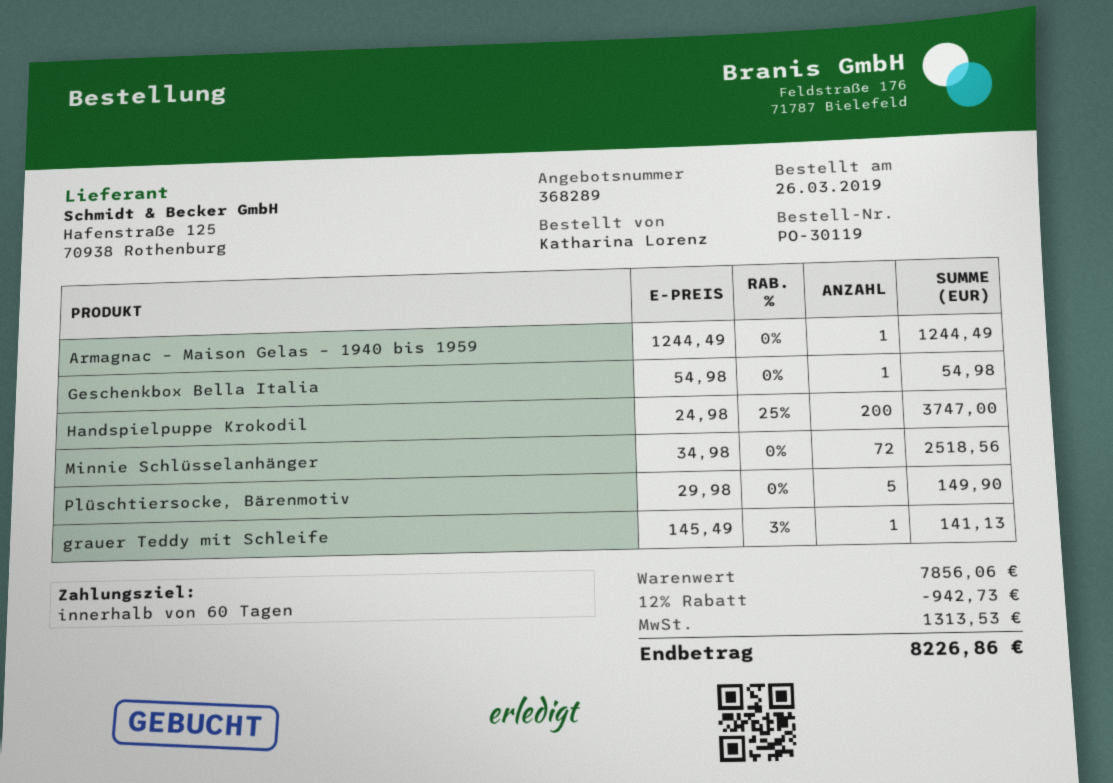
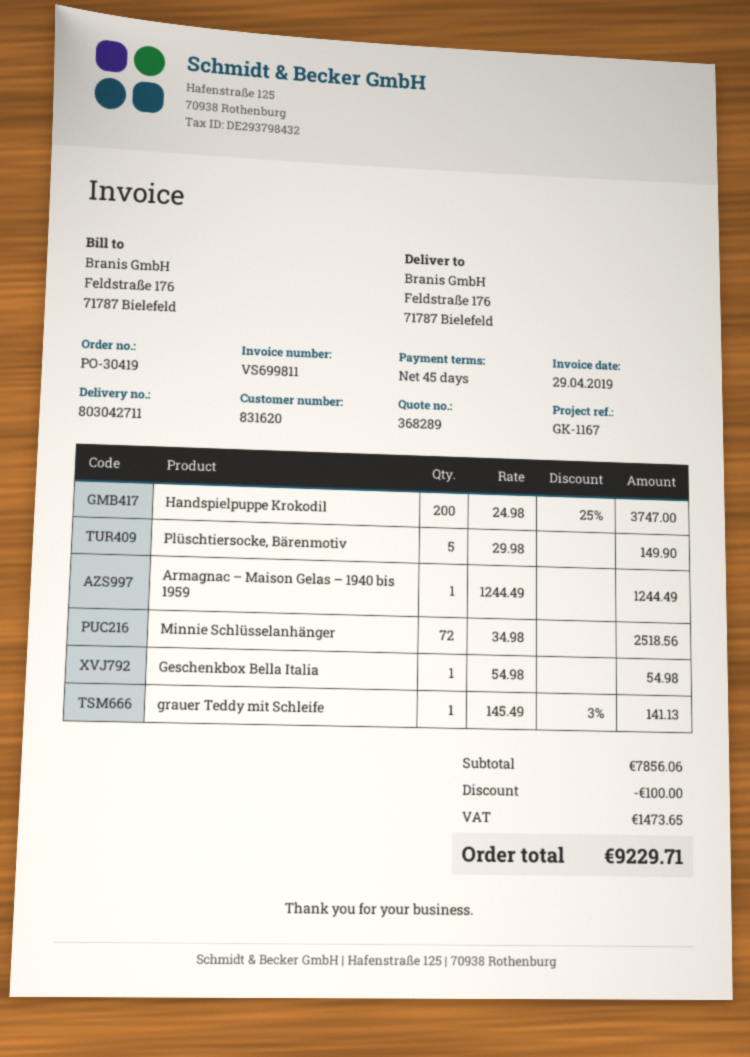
order number: PO-30119 -> PO-30419
payment terms: 60 days -> 45 days
discount: 942.73 -> 100.00
tax: 1313.53 -> 1473.65
total: 8226.86 -> 9229.71

